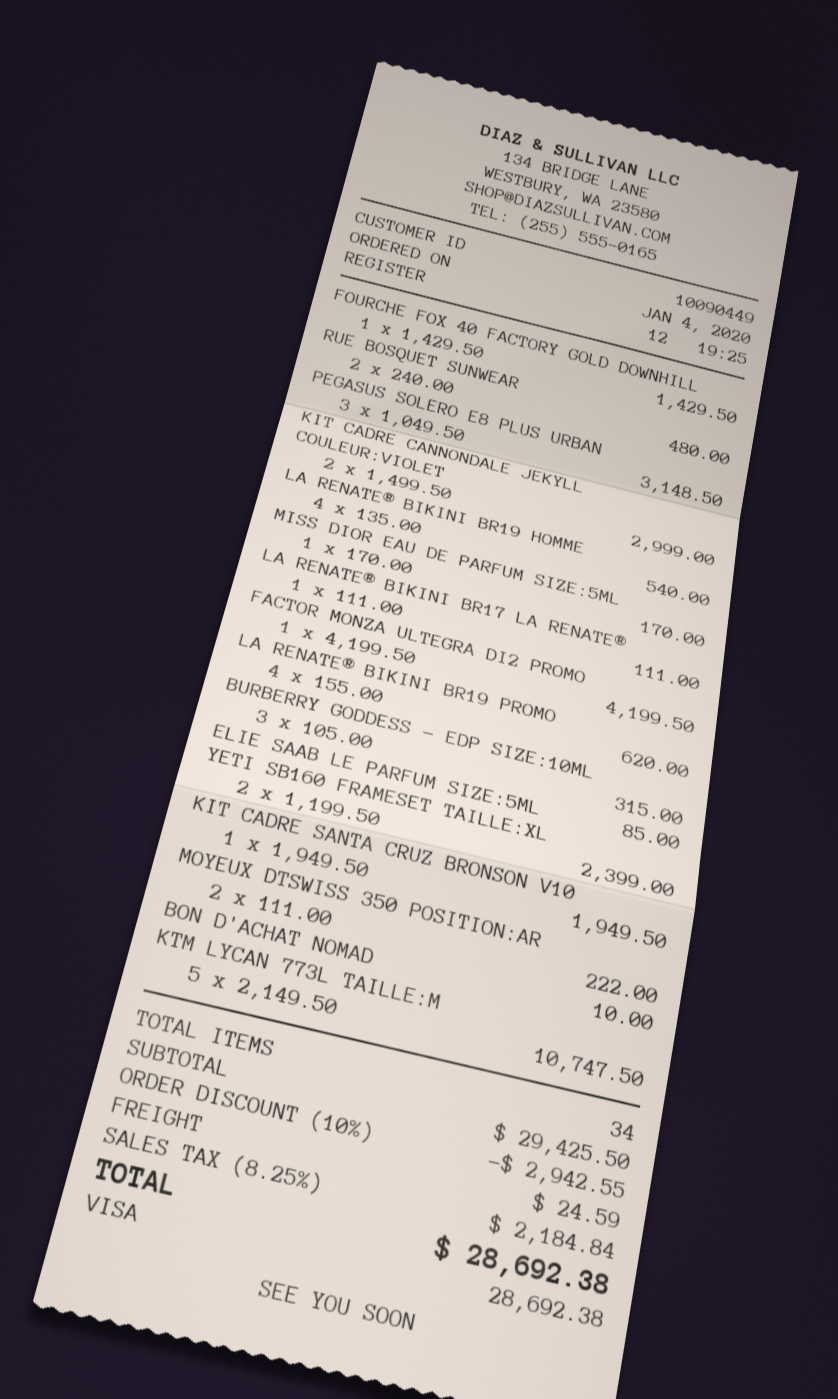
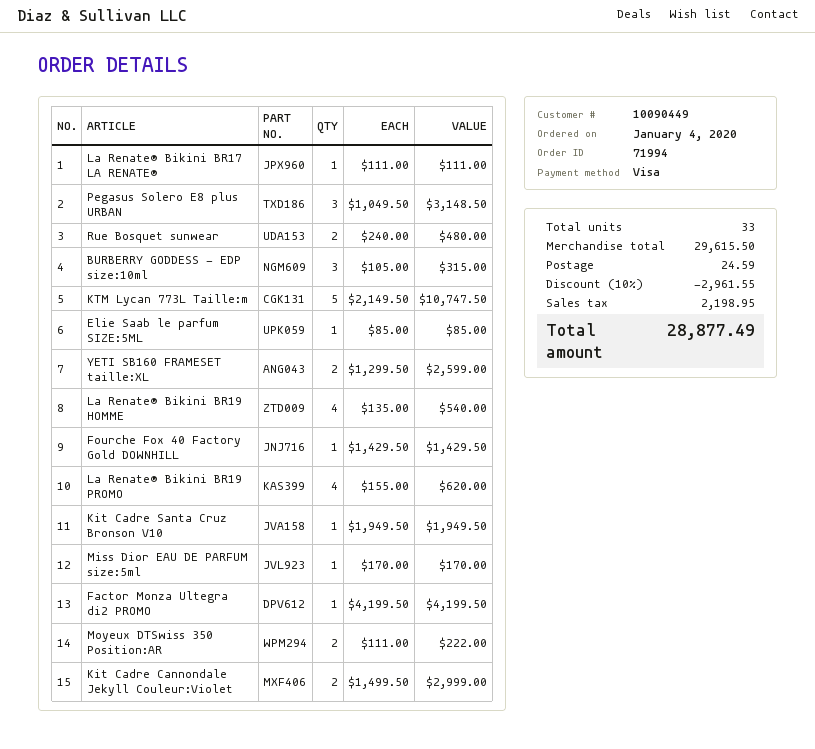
YETI SB160 FRAMESET TAILLE:XL: 2 x 1199.50 = 2399.00 -> 2 x 1299.50 = 2599.00
BON D'ACHAT NOMAD: 1 x 10.00 = 10.00 -> none
total quantity: 34 -> 33
subtotal: 29425.50 -> 29615.50
discount: 10% = 2942.55 -> 10% = 2961.55
tax: 2184.84 -> 2198.95
total: 28692.38 -> 28877.49

